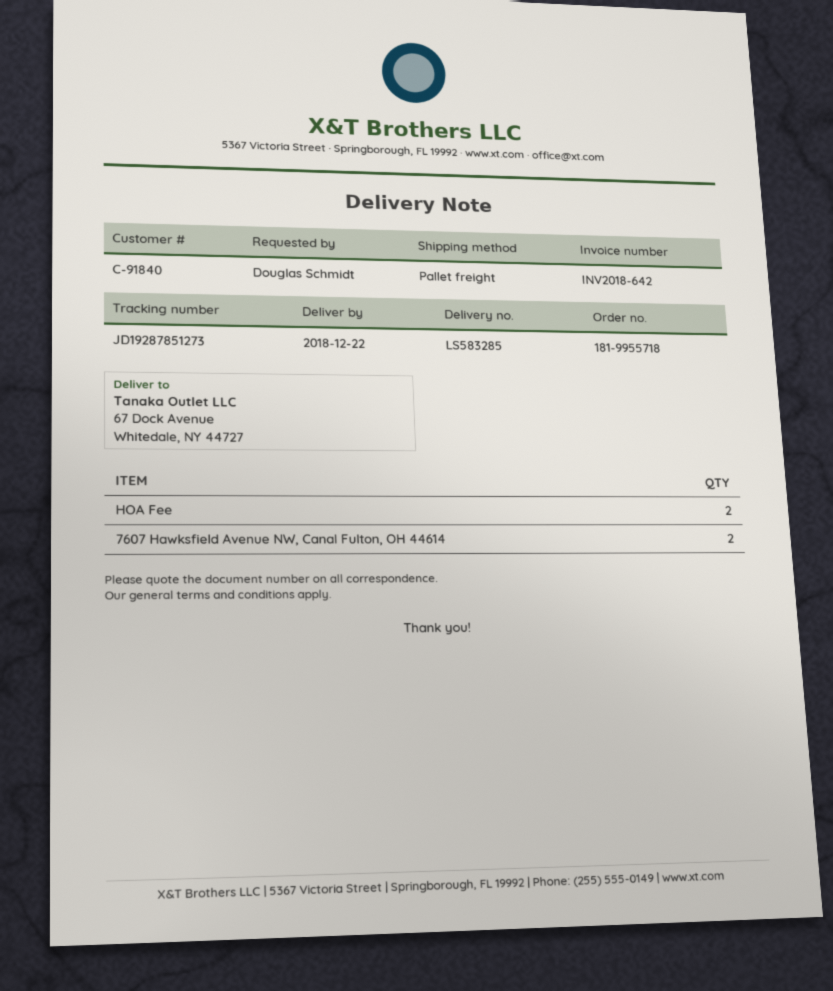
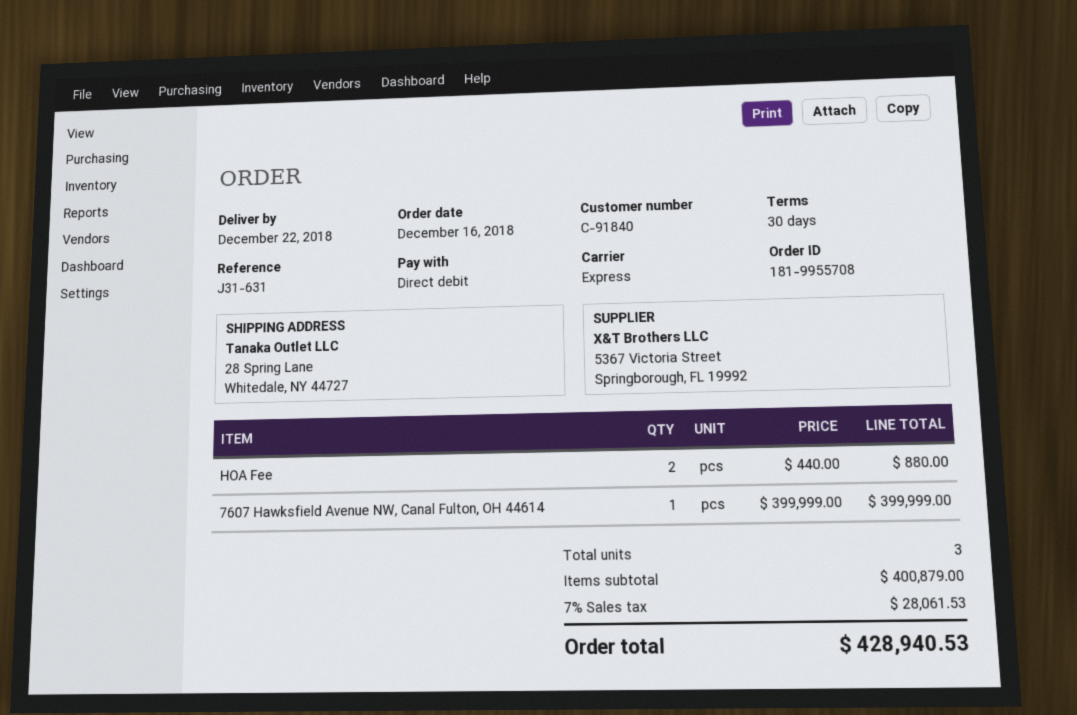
order number: 181-9955718 -> 181-9955708
shipping method: pallet freight -> express
ship to: 67 Dock Avenue, Whitedale, NY 44727 -> 28 Spring Lane, Whitedale, NY 44727
7607 Hawksfield Avenue NW, Canal Fulton, OH 44614: 2 -> 1

